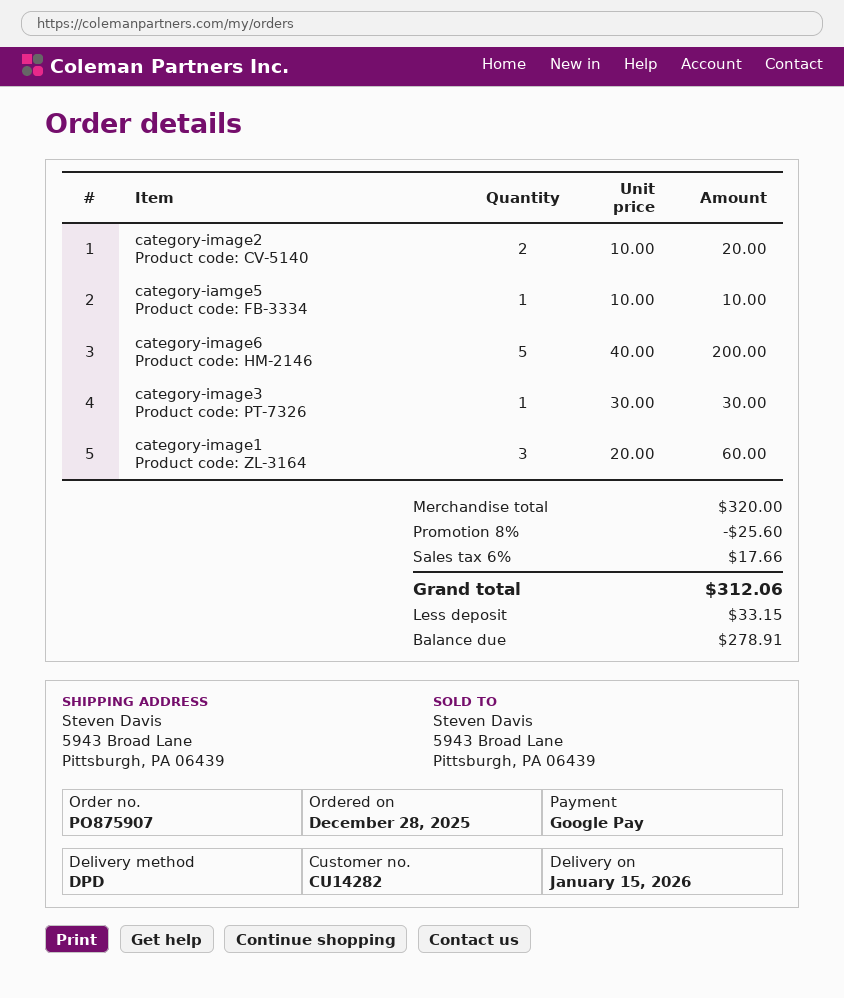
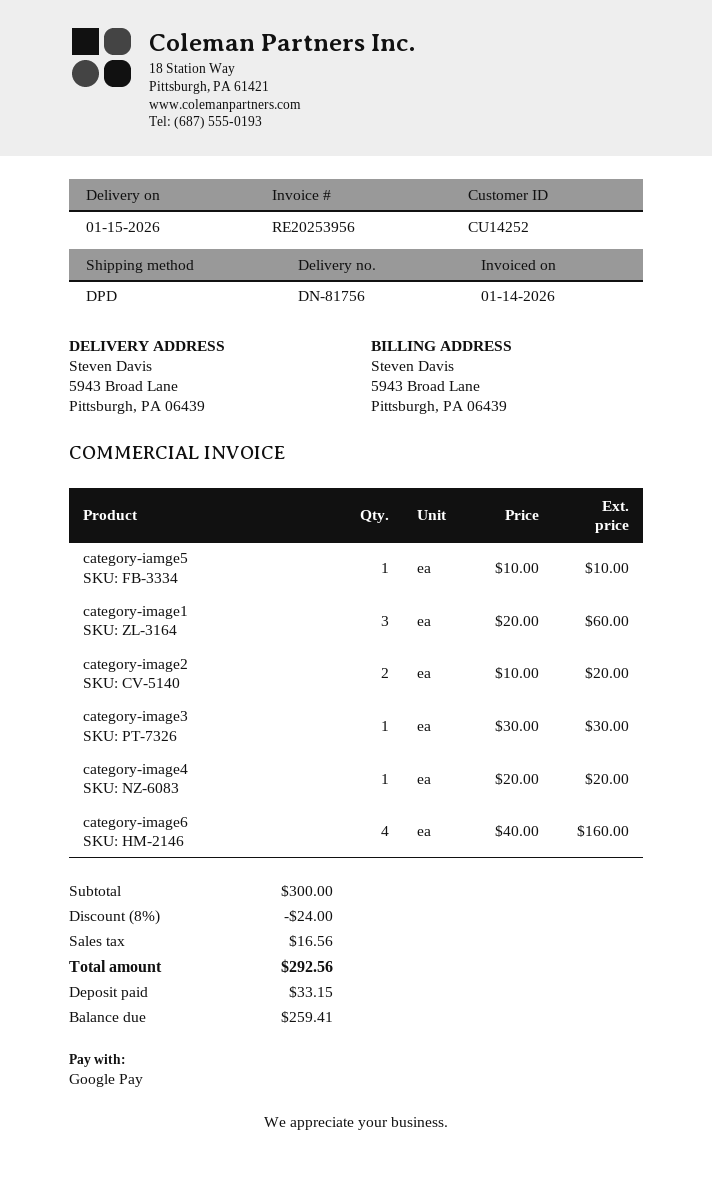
customer number: CU14282 -> CU14252
category-image6: 5 x 40.00 = 200.00 -> 4 x 40.00 = 160.00
category-image4: none -> 1 x 20.00 = 20.00
subtotal: 320.00 -> 300.00
discount: 8% = 25.60 -> 8% = 24.00
tax: 17.66 -> 16.56
total: 312.06 -> 292.56
balance: 278.91 -> 259.41

